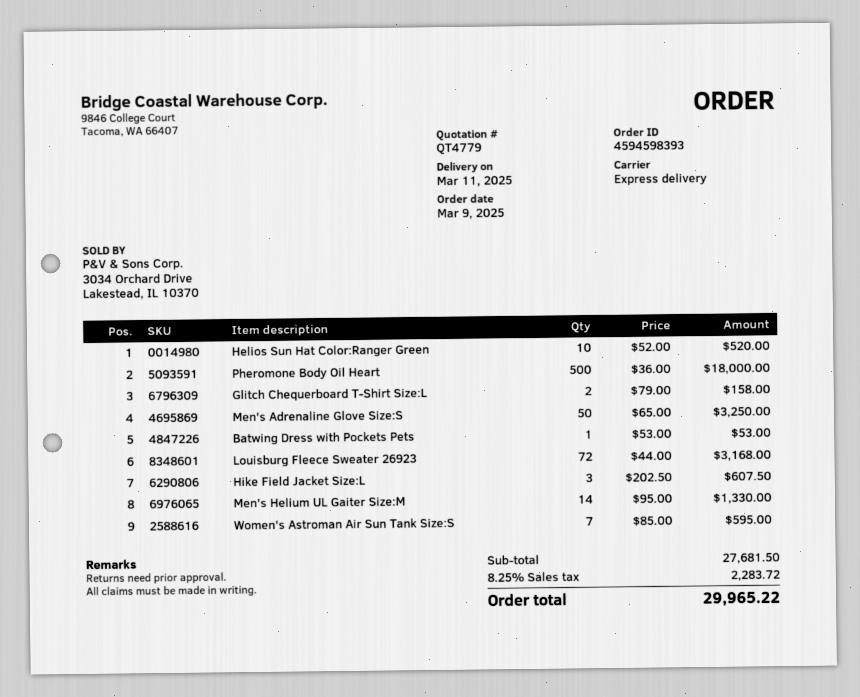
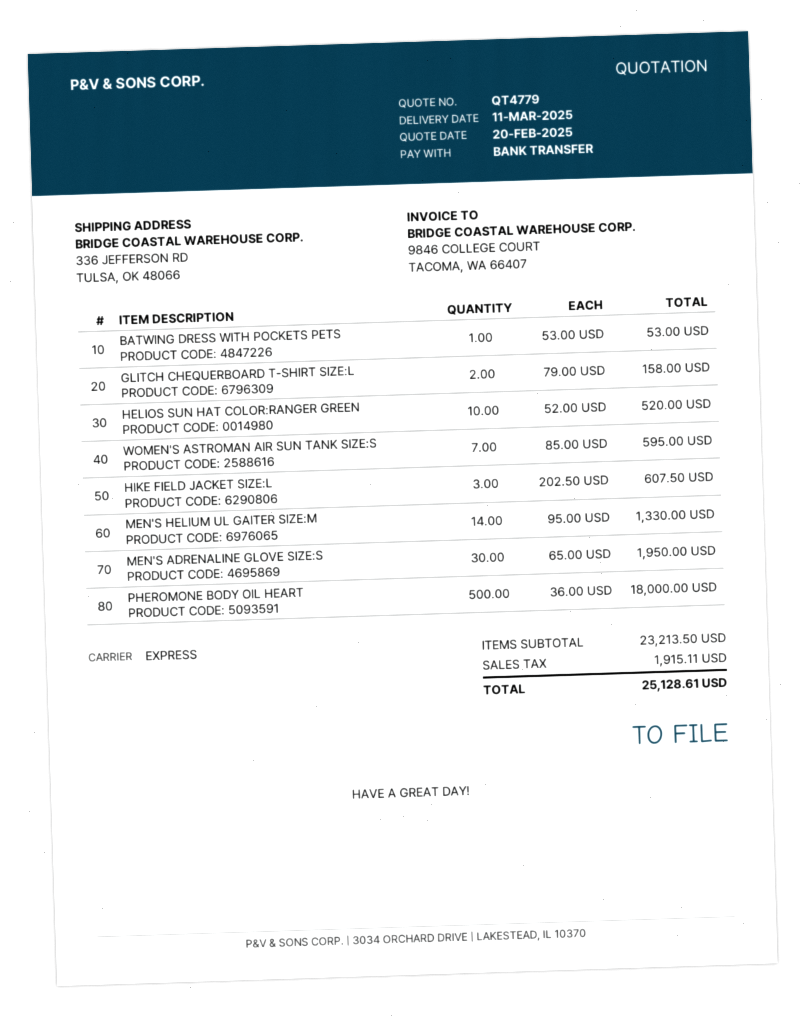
Men's Adrenaline Glove Size:S: 50 x 65.00 = 3250.00 -> 30 x 65.00 = 1950.00
Louisburg Fleece Sweater 26923: 72 x 44.00 = 3168.00 -> none
subtotal: 27681.50 -> 23213.50
tax: 2283.72 -> 1915.11
total: 29965.22 -> 25128.61

